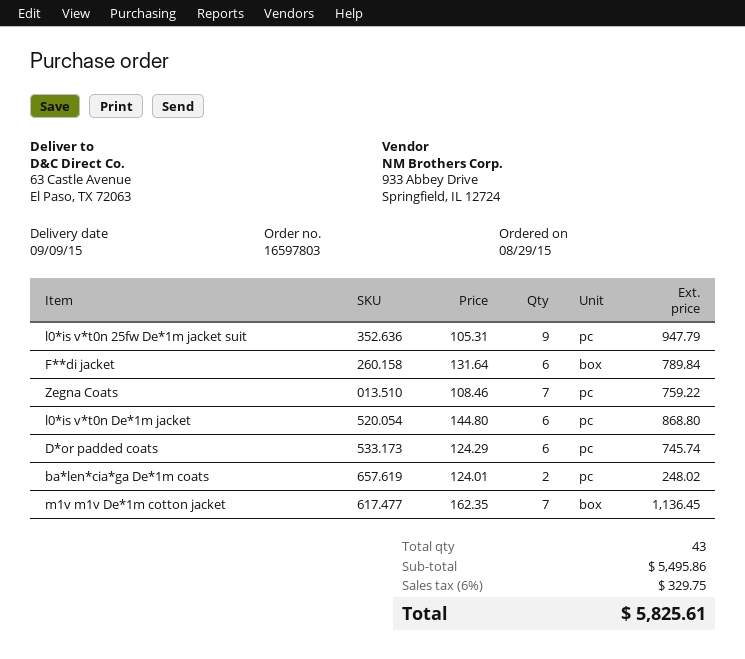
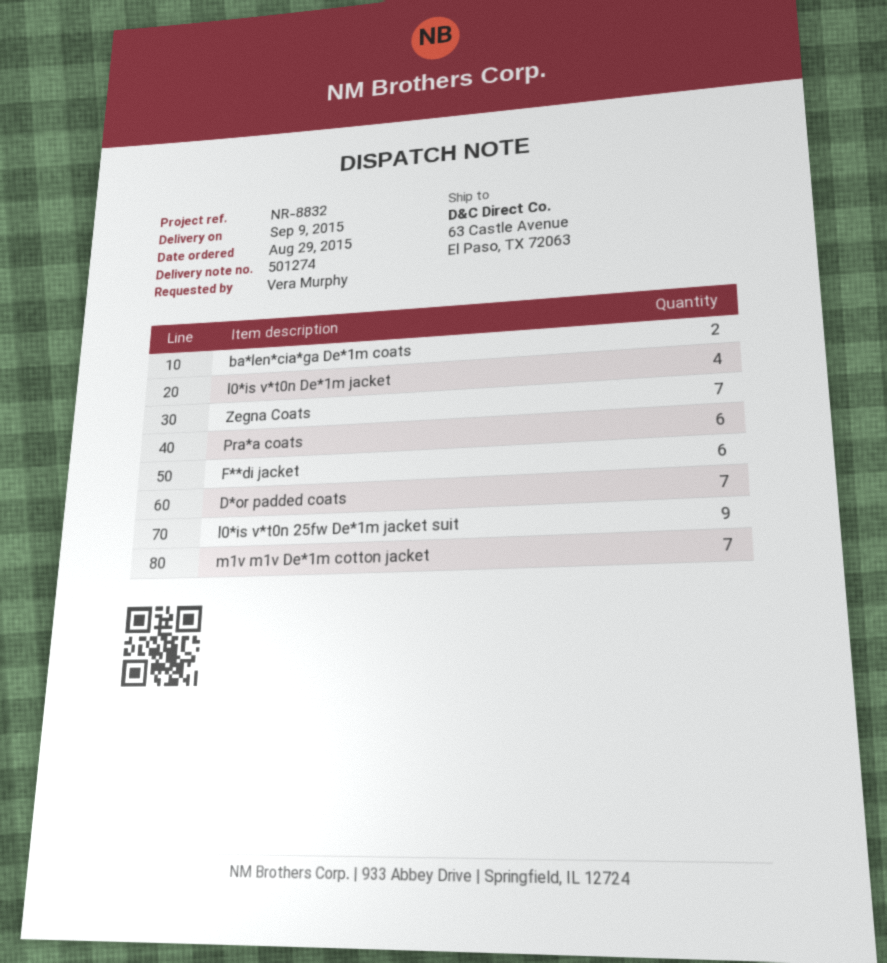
l0*is v*t0n De*1m jacket: 6 -> 4
D*or padded coats: 6 -> 7
Pra*a coats: none -> 6

